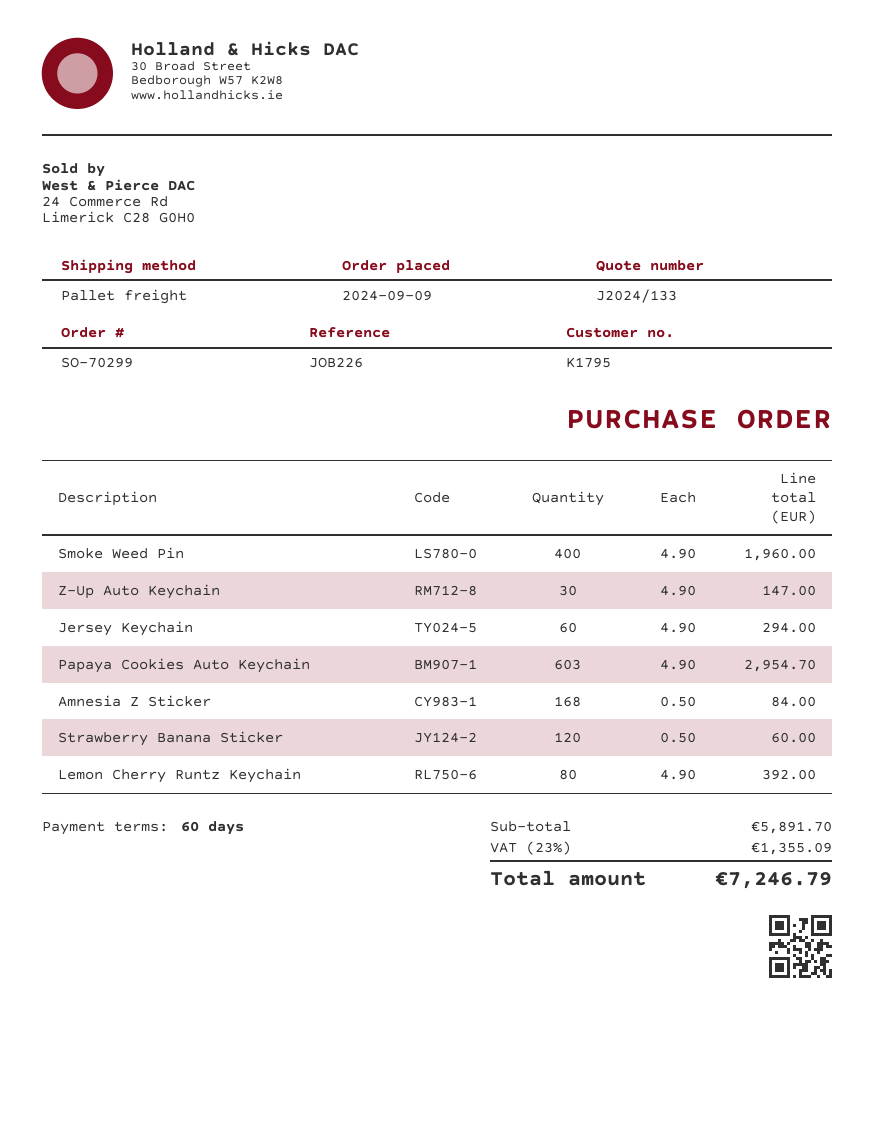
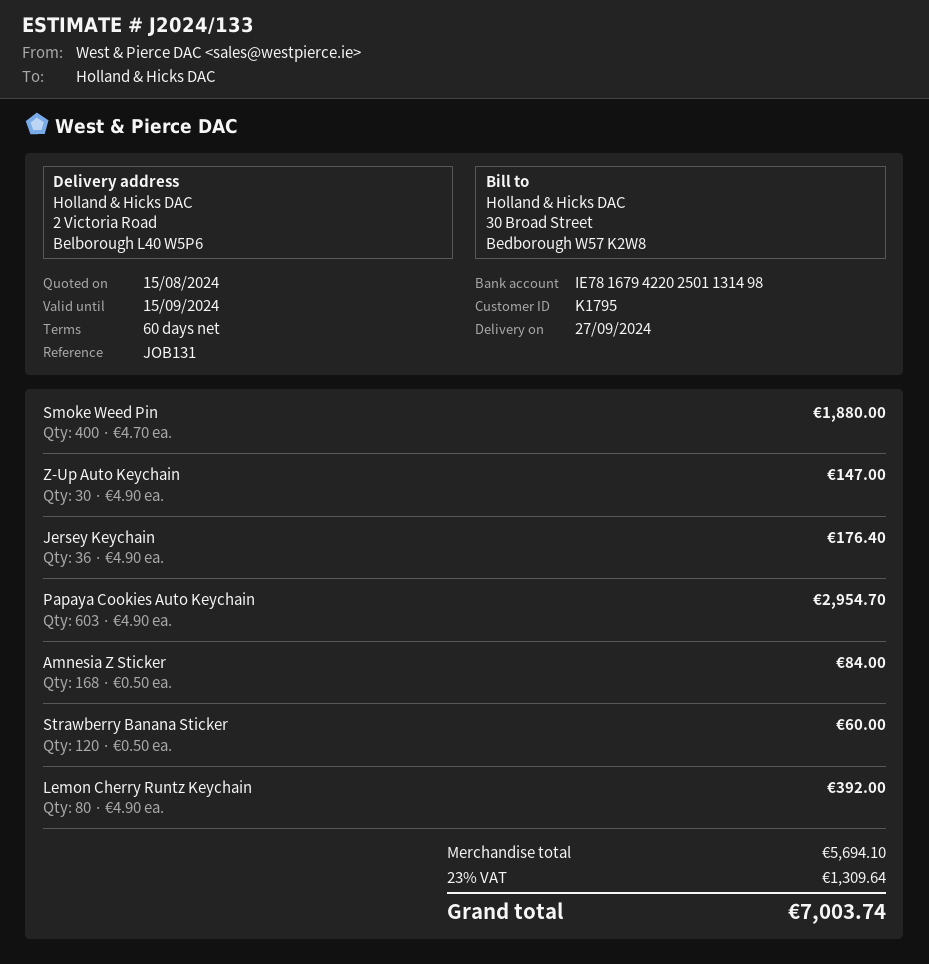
reference: JOB226 -> JOB131
Smoke Weed Pin: 400 x 4.90 = 1960.00 -> 400 x 4.70 = 1880.00
Jersey Keychain: 60 x 4.90 = 294.00 -> 36 x 4.90 = 176.40
subtotal: 5891.70 -> 5694.10
tax: 23% = 1355.09 -> 23% = 1309.64
total: 7246.79 -> 7003.74

